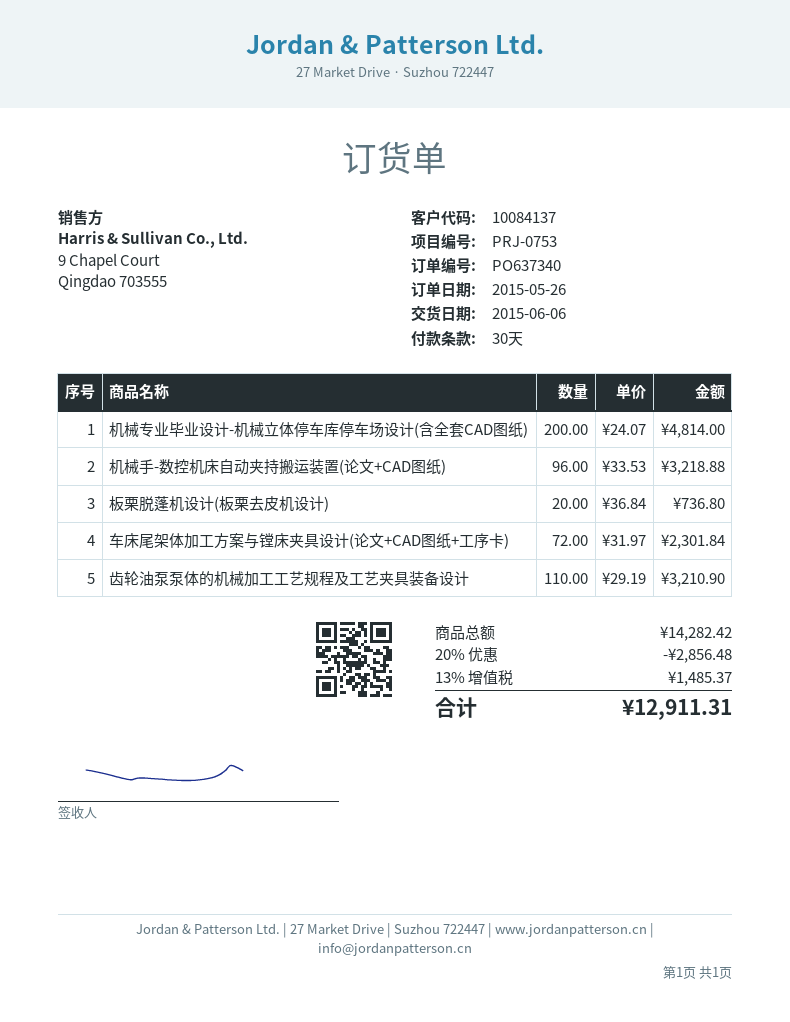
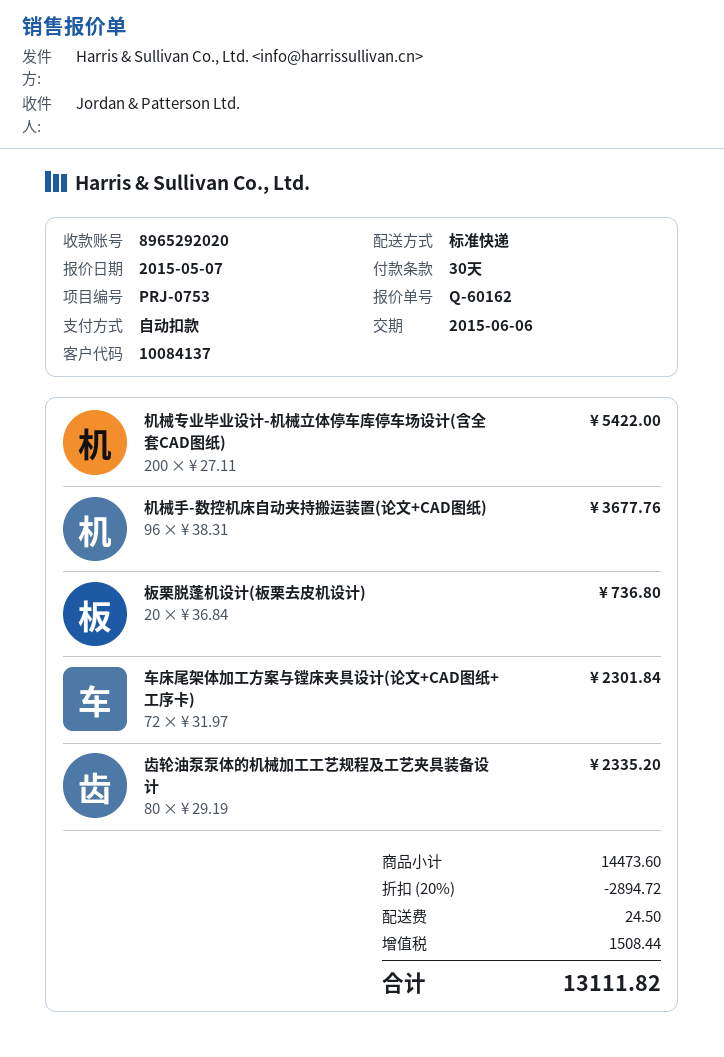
机械专业毕业设计-机械立体停车库停车场设计(含全套CAD图纸): 200 x 24.07 = 4814.00 -> 200 x 27.11 = 5422.00
机械手-数控机床自动夹持搬运装置(论文+CAD图纸): 96 x 33.53 = 3218.88 -> 96 x 38.31 = 3677.76
齿轮油泵泵体的机械加工工艺规程及工艺夹具装备设计: 110 x 29.19 = 3210.90 -> 80 x 29.19 = 2335.20
subtotal: 14282.42 -> 14473.60
discount: 20% = 2856.48 -> 20% = 2894.72
shipping: none -> 24.50
tax: 1485.37 -> 1508.44
total: 12911.31 -> 13111.82

